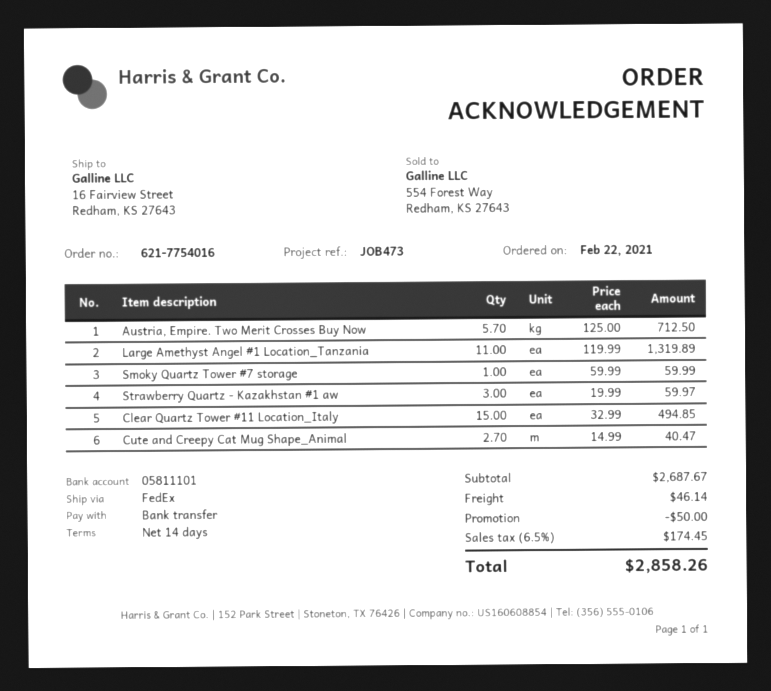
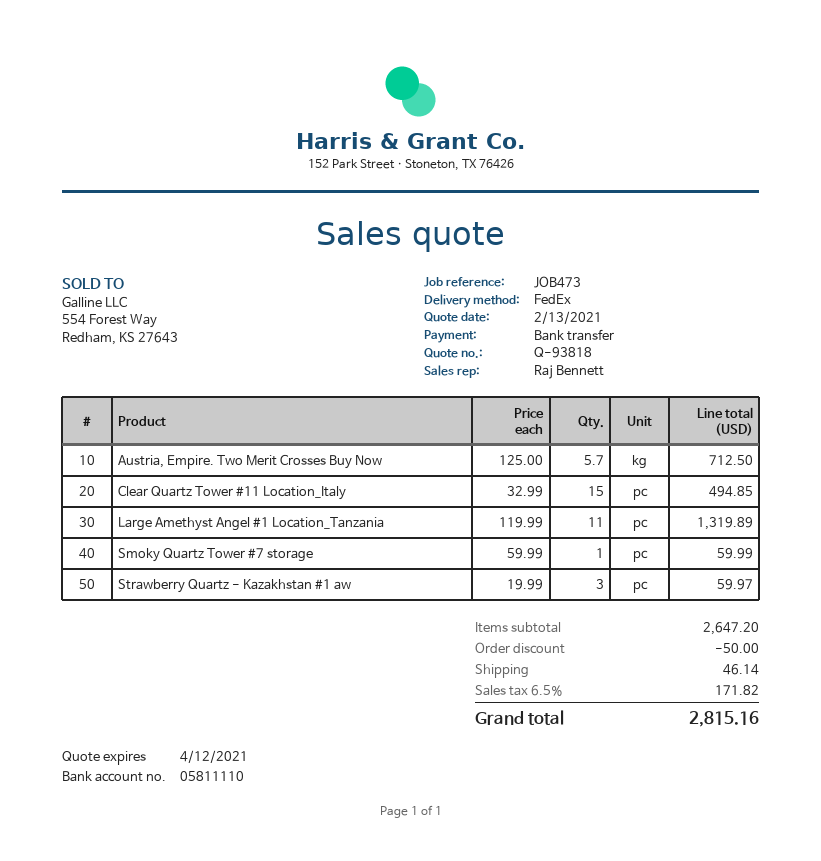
bank account: 05811101 -> 05811110
Cute and Creepy Cat Mug Shape_Animal: 2.7 x 14.99 = 40.47 -> none
subtotal: 2687.67 -> 2647.20
tax: 6.5% = 174.45 -> 6.5% = 171.82
total: 2858.26 -> 2815.16

